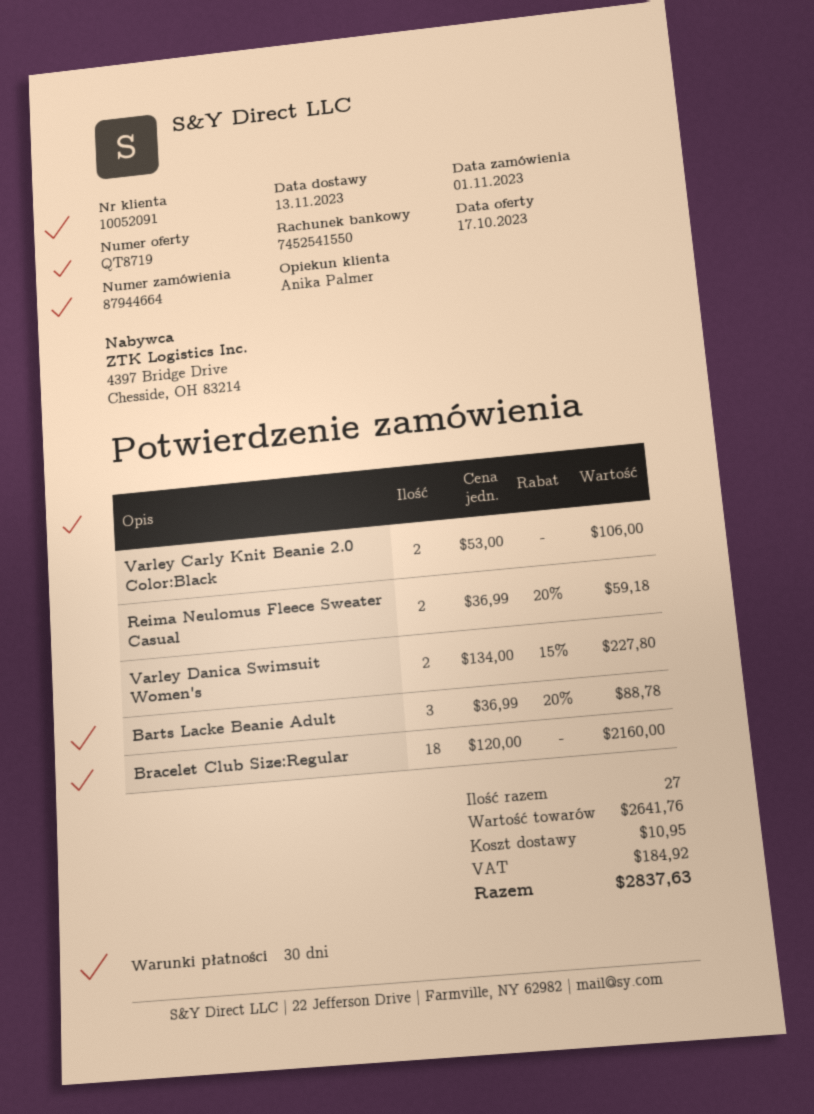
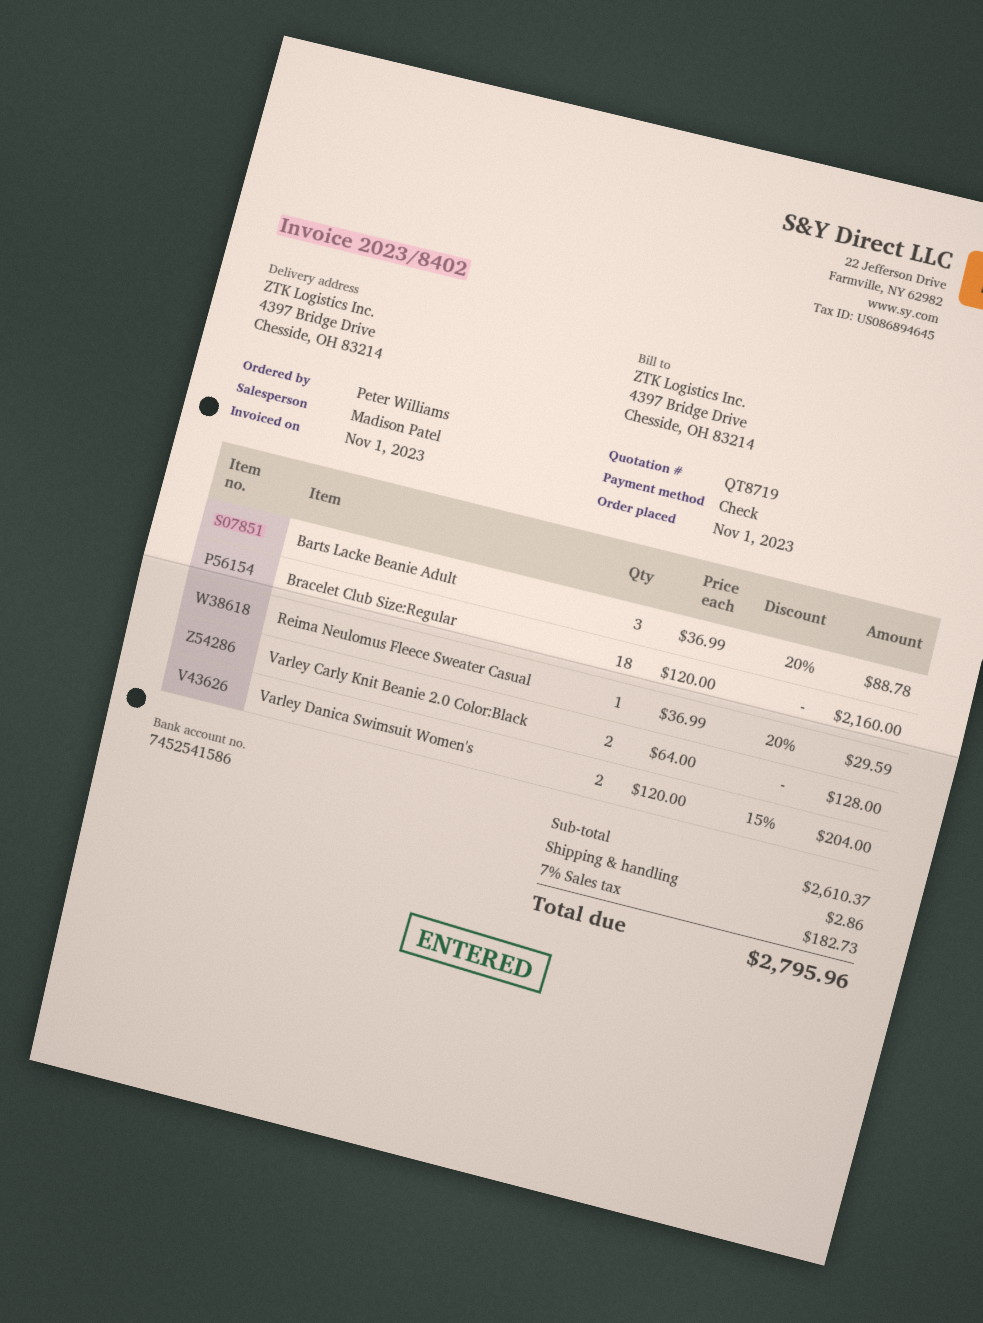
sales rep: Anika Palmer -> Madison Patel
bank account: 7452541550 -> 7452541586
Varley Carly Knit Beanie 2.0 Color:Black: 2 x 53.00 = 106.00 -> 2 x 64.00 = 128.00
Reima Neulomus Fleece Sweater Casual: 2 x 36.99 - 20% = 59.18 -> 1 x 36.99 - 20% = 29.59
Varley Danica Swimsuit Women's: 2 x 134.00 - 15% = 227.80 -> 2 x 120.00 - 15% = 204.00
subtotal: 2641.76 -> 2610.37
shipping: 10.95 -> 2.86
tax: 184.92 -> 182.73
total: 2837.63 -> 2795.96

